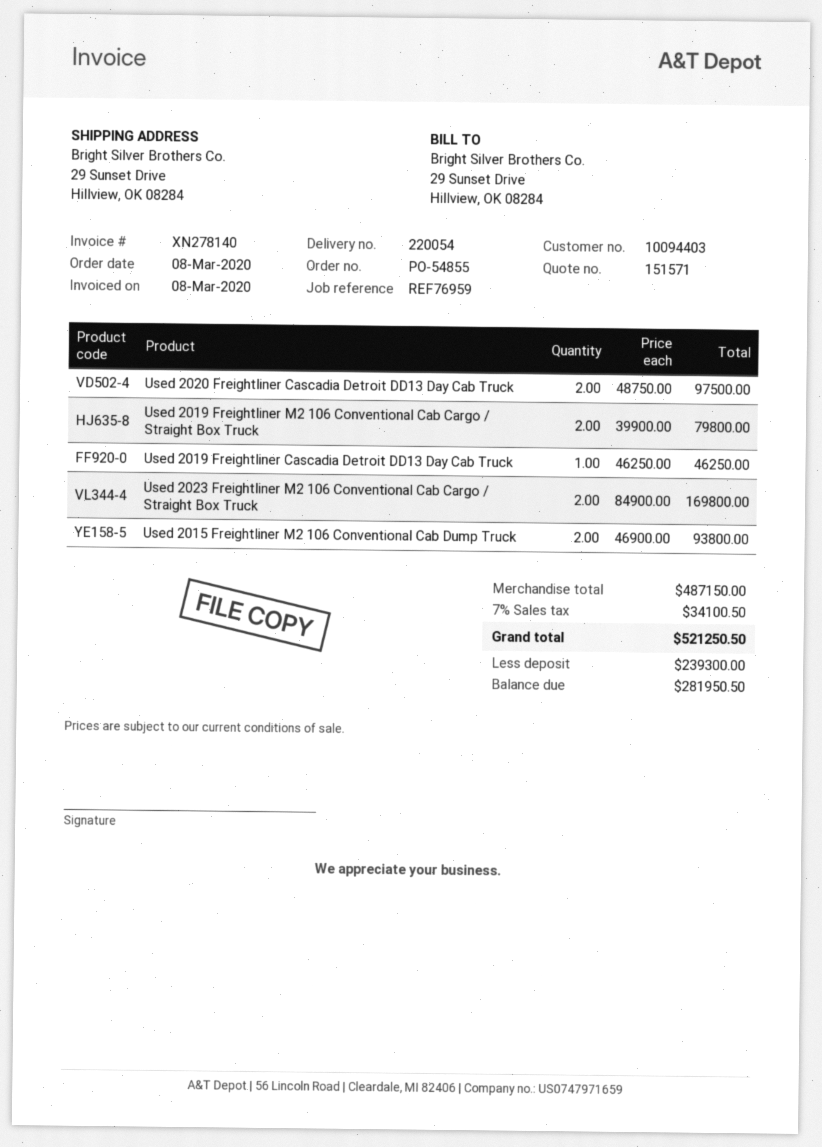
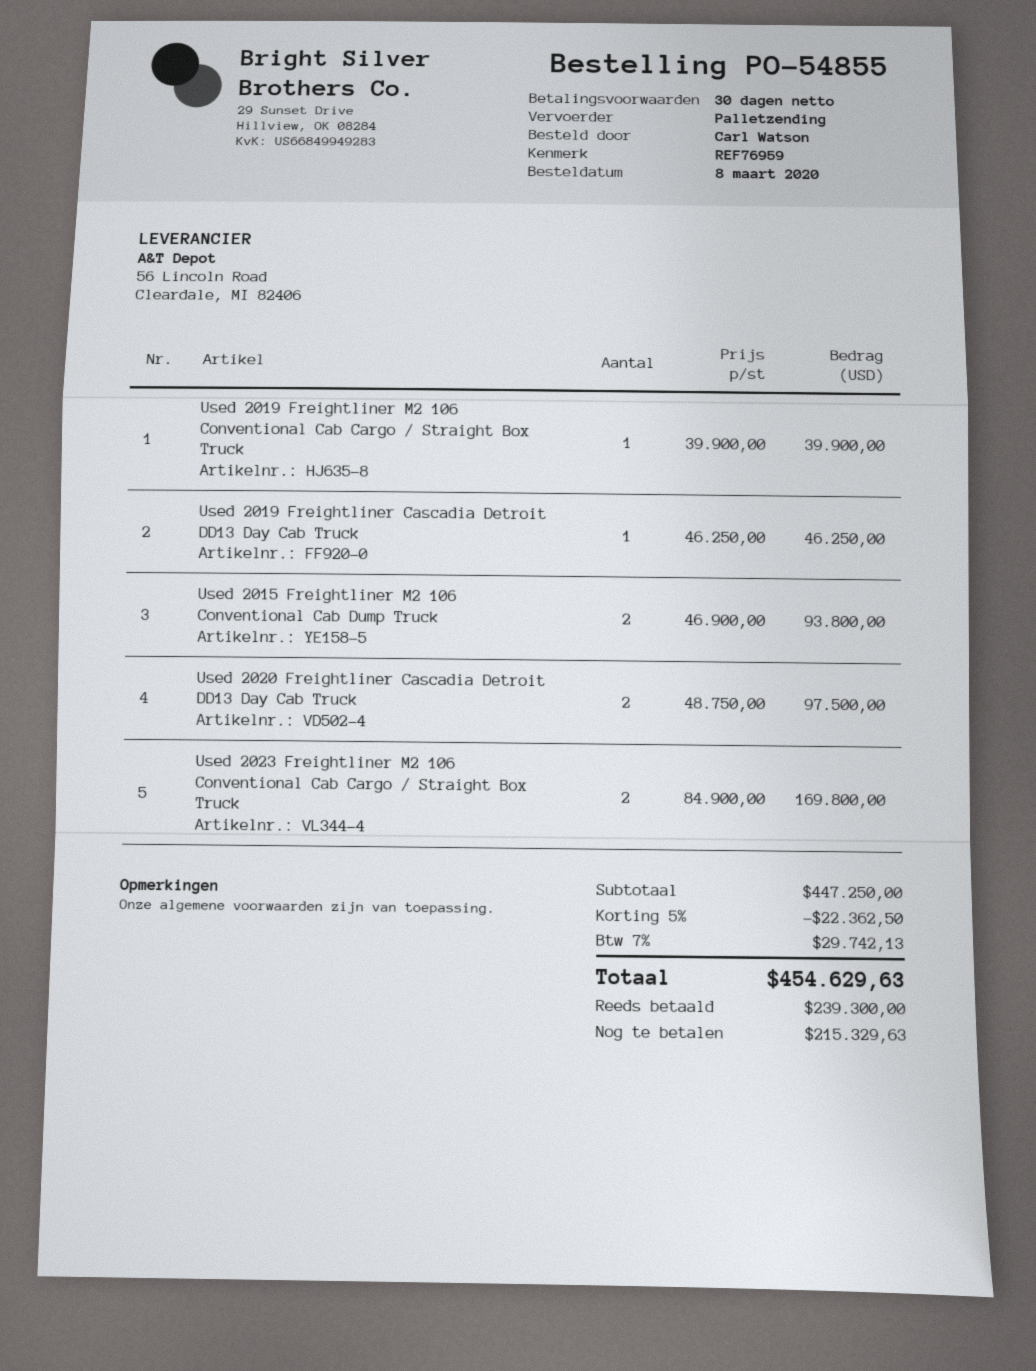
Used 2019 Freightliner M2 106 Conventional Cab Cargo / Straight Box Truck: 2 x 39900.00 = 79800.00 -> 1 x 39900.00 = 39900.00
subtotal: 487150.00 -> 447250.00
discount: none -> 5% = 22362.50
tax: 7% = 34100.50 -> 7% = 29742.13
total: 521250.50 -> 454629.63
balance: 281950.50 -> 215329.63

